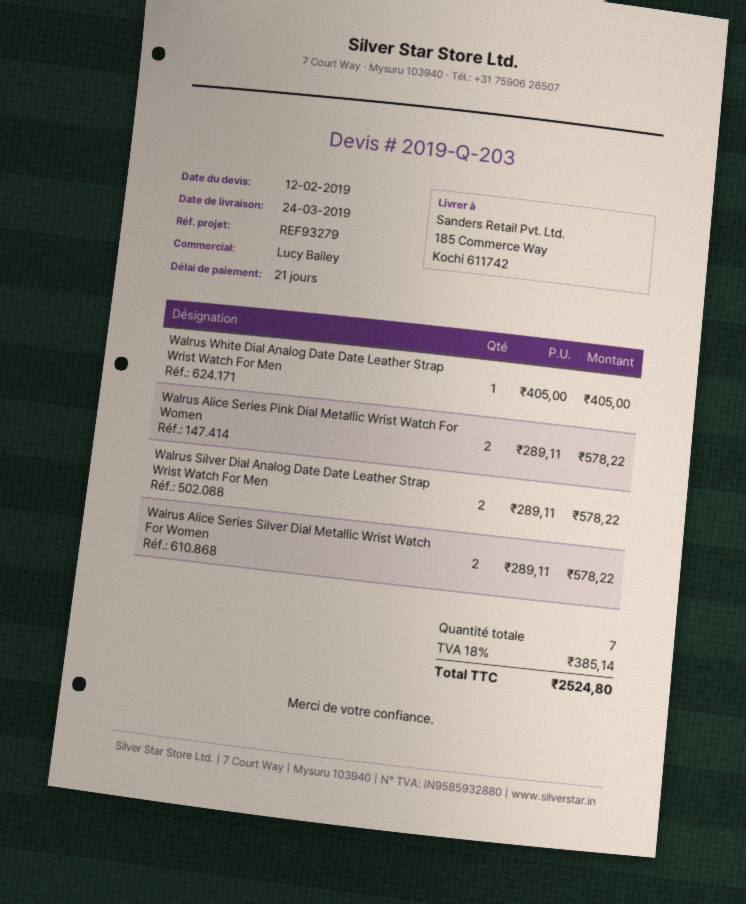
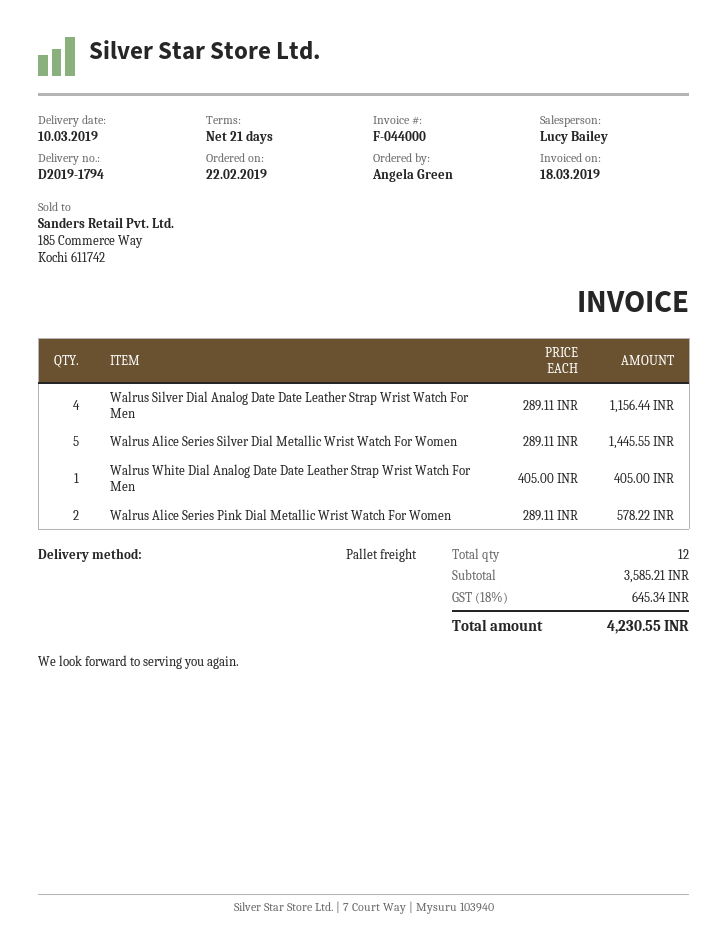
delivery date: 2019-03-24 -> 2019-03-10
Walrus Silver Dial Analog Date Date Leather Strap Wrist Watch For Men: 2 x 289.11 = 578.22 -> 4 x 289.11 = 1156.44
Walrus Alice Series Silver Dial Metallic Wrist Watch For Women: 2 x 289.11 = 578.22 -> 5 x 289.11 = 1445.55
total quantity: 7 -> 12
tax: 18% = 385.14 -> 18% = 645.34
total: 2524.80 -> 4230.55

